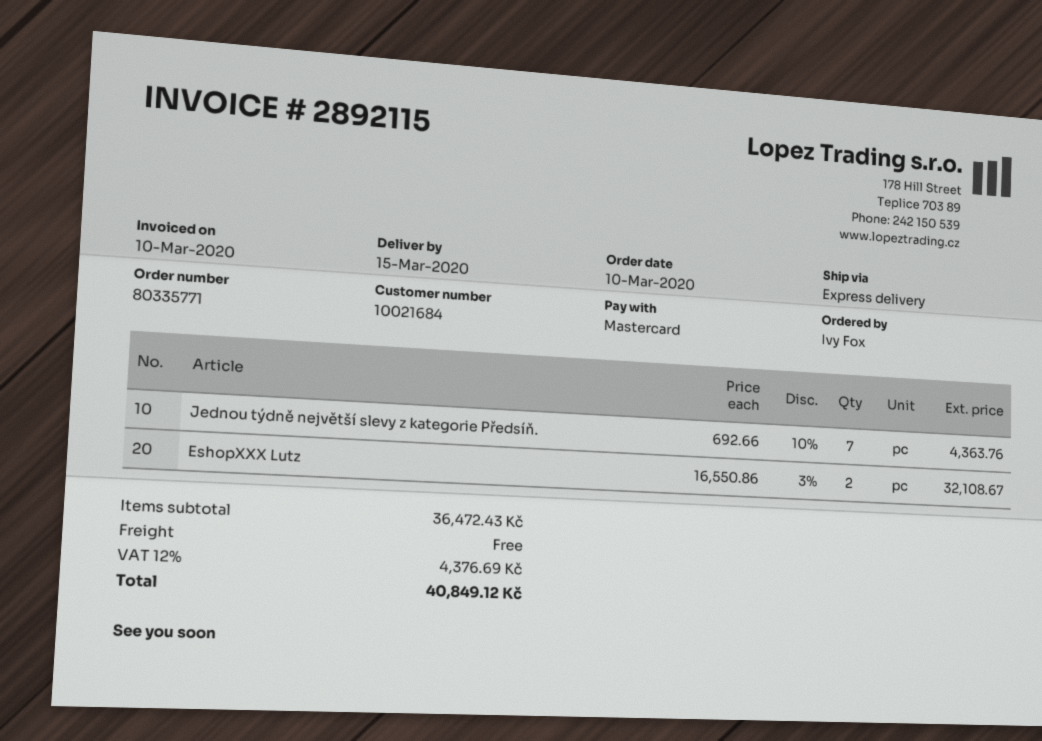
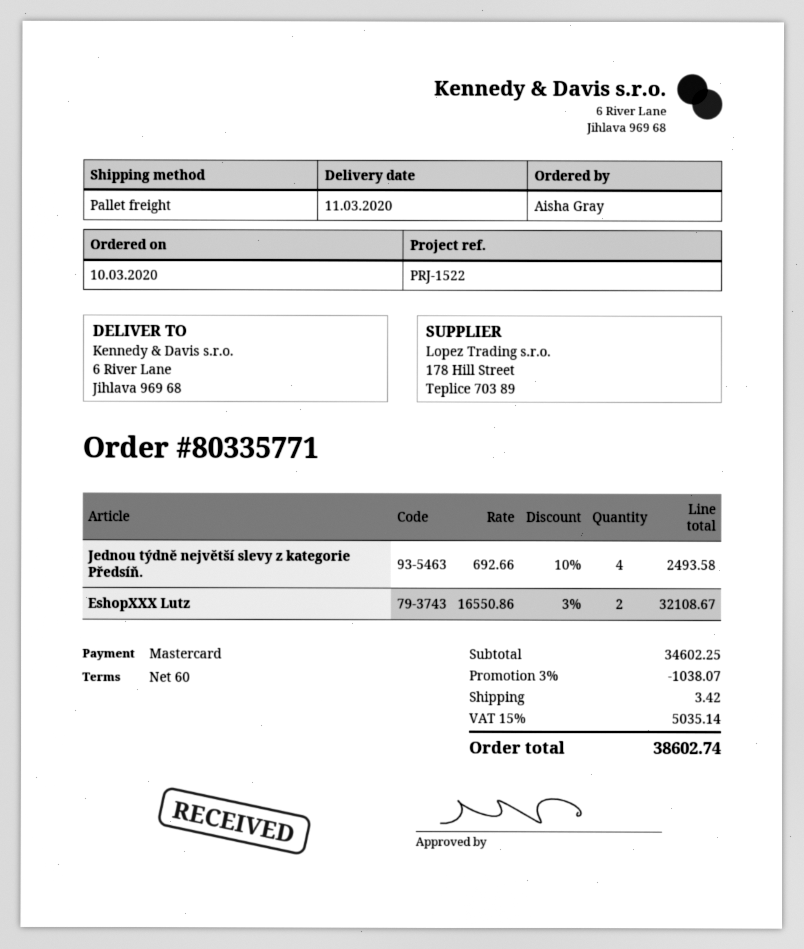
delivery date: 2020-03-15 -> 2020-03-11
ordered by: Ivy Fox -> Aisha Gray
shipping method: express -> pallet freight
Jednou týdně největší slevy z kategorie Předsíň.: 7 x 692.66 - 10% = 4363.76 -> 4 x 692.66 - 10% = 2493.58
subtotal: 36472.43 -> 34602.25
discount: none -> 3% = 1038.07
shipping: 0.00 -> 3.42
tax: 12% = 4376.69 -> 15% = 5035.14
total: 40849.12 -> 38602.74

